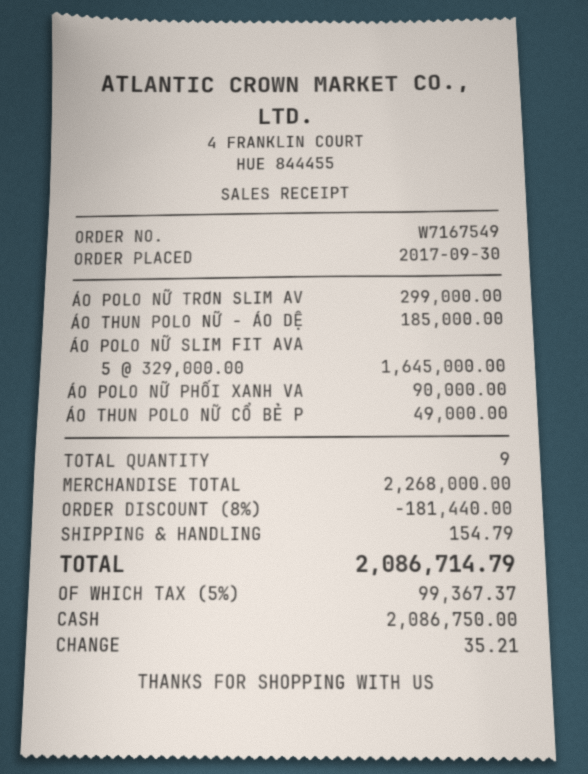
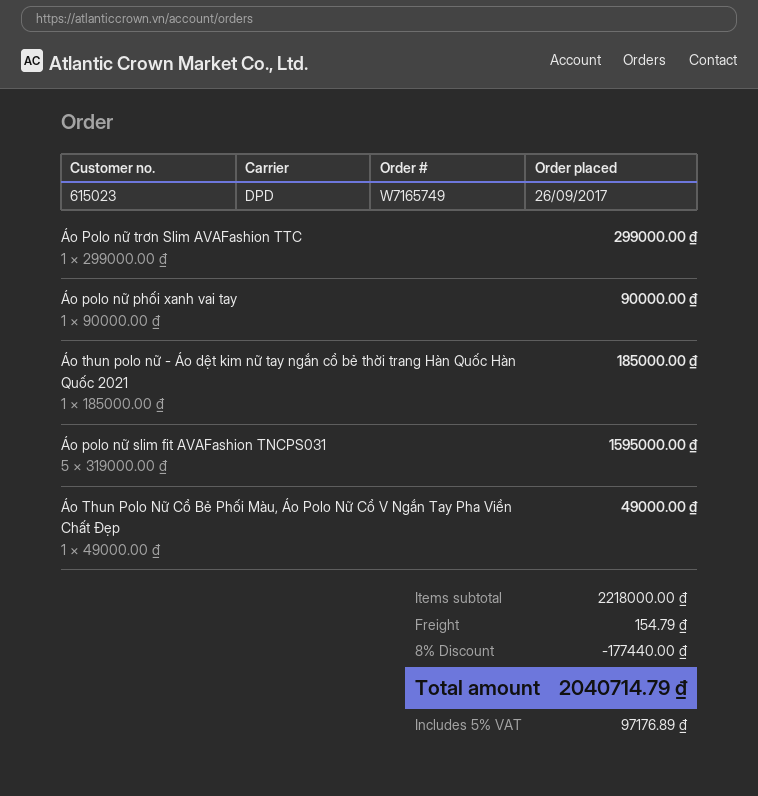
order number: W7167549 -> W7165749
order date: 2017-09-30 -> 2017-09-26
ÁO POLO NỮ SLIM FIT AVA: 5 x 329000.00 = 1645000.00 -> 5 x 319000.00 = 1595000.00
subtotal: 2268000.00 -> 2218000.00
discount: 8% = 181440.00 -> 8% = 177440.00
tax: 5% = 99367.37 -> 5% = 97176.89
total: 2086714.79 -> 2040714.79

